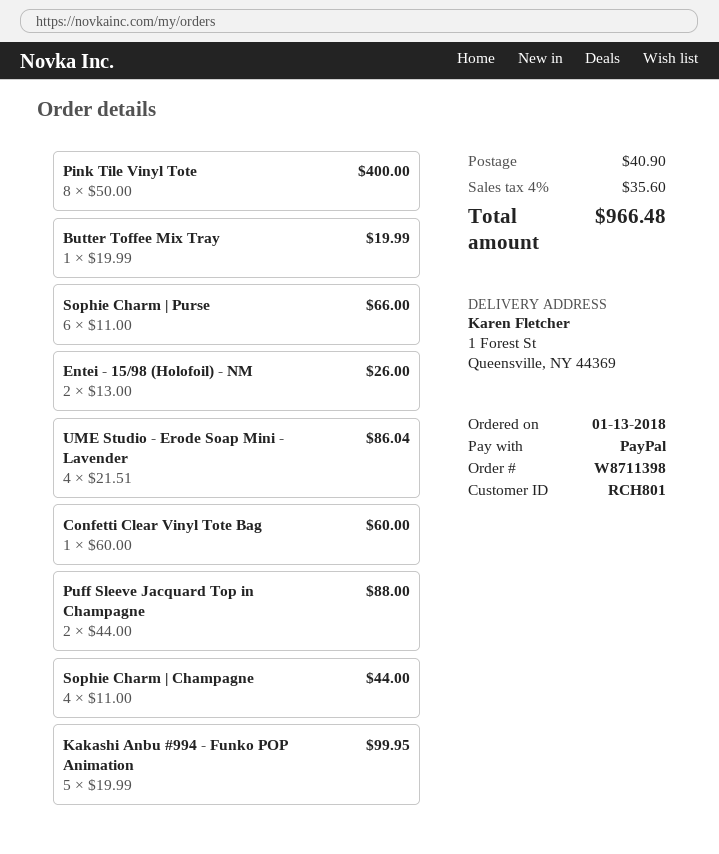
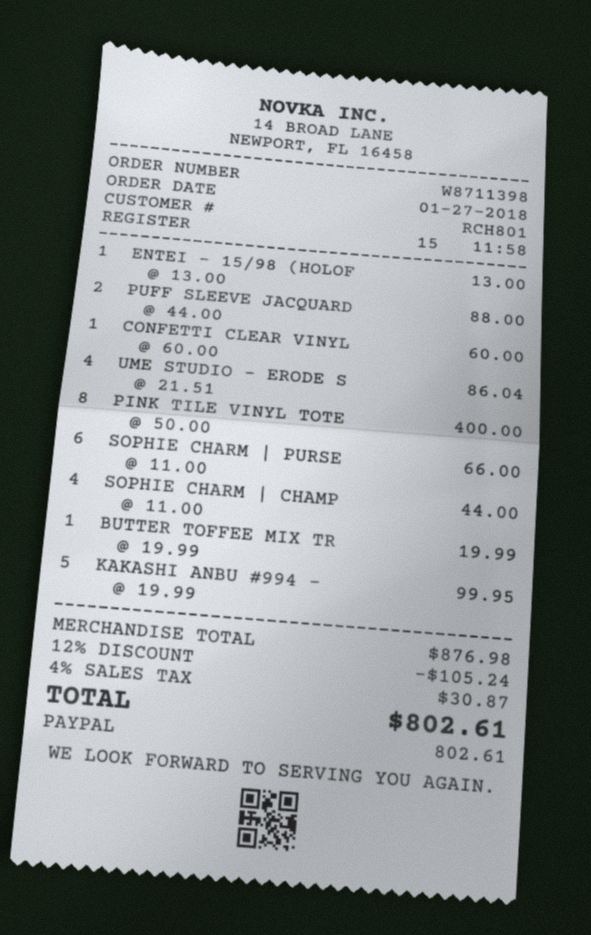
order date: 2018-01-13 -> 2018-01-27
Entei - 15/98 (Holofoil) - NM: 2 x 13.00 = 26.00 -> 1 x 13.00 = 13.00
discount: none -> 12% = 105.24
shipping: 40.90 -> none
tax: 4% = 35.60 -> 4% = 30.87
total: 966.48 -> 802.61

